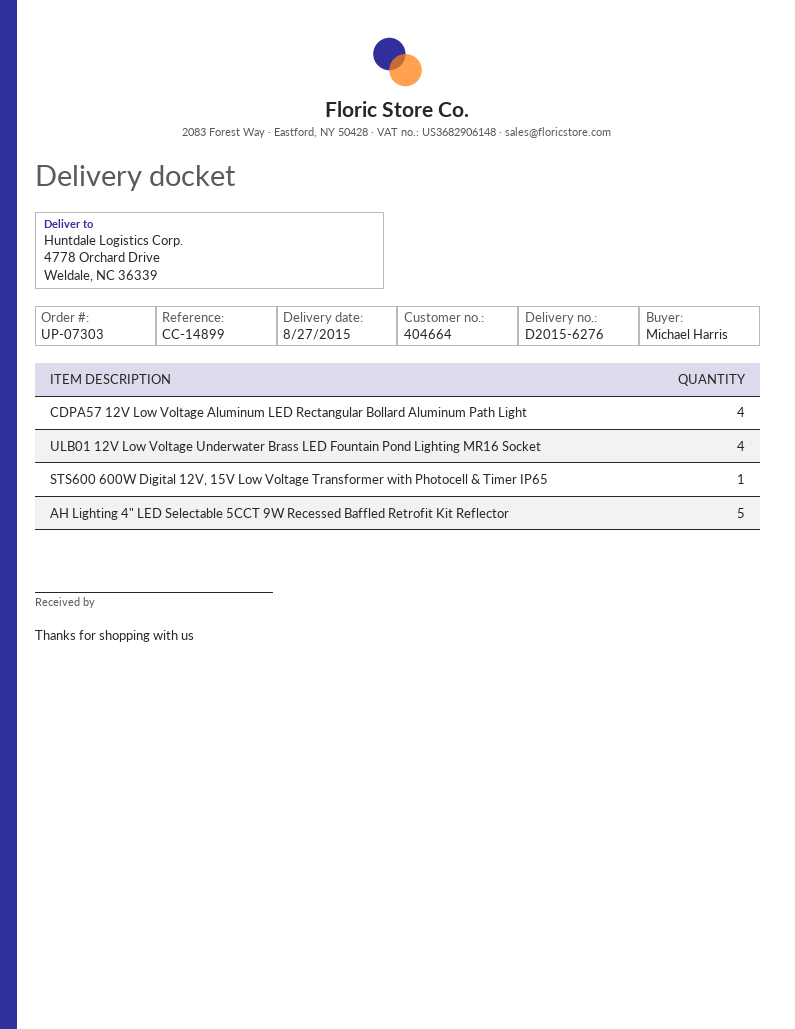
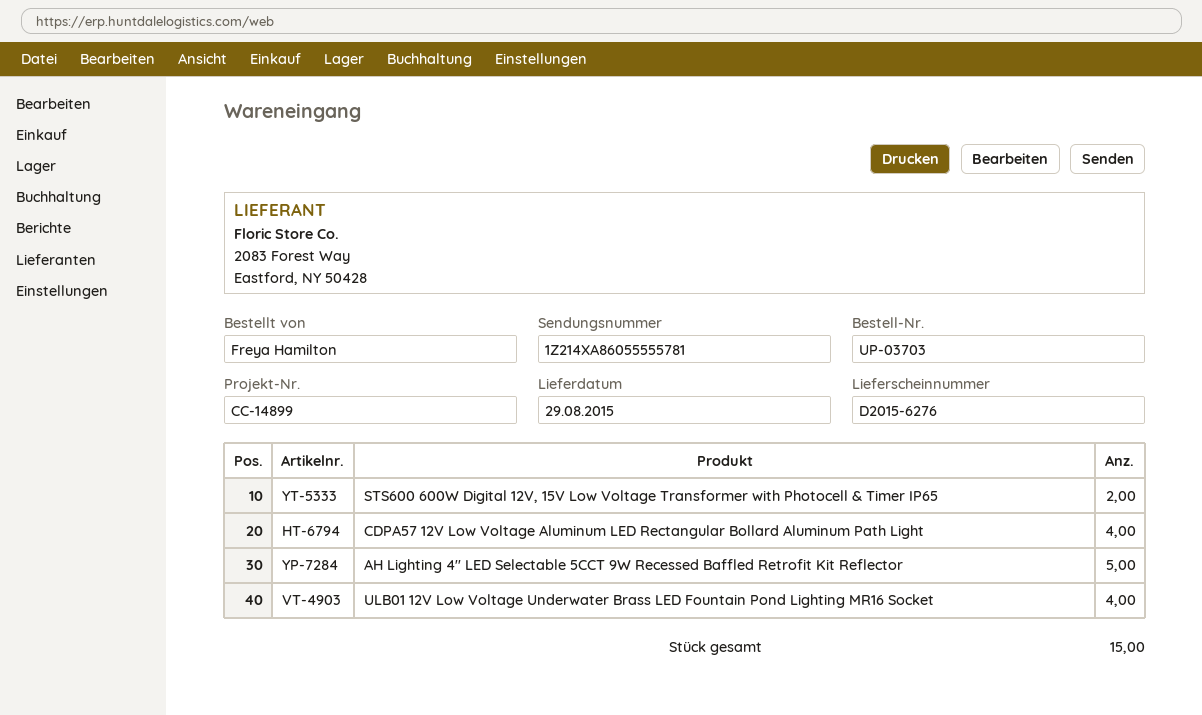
order number: UP-07303 -> UP-03703
delivery date: 2015-08-27 -> 2015-08-29
ordered by: Michael Harris -> Freya Hamilton
STS600 600W Digital 12V, 15V Low Voltage Transformer with Photocell & Timer IP65: 1 -> 2

